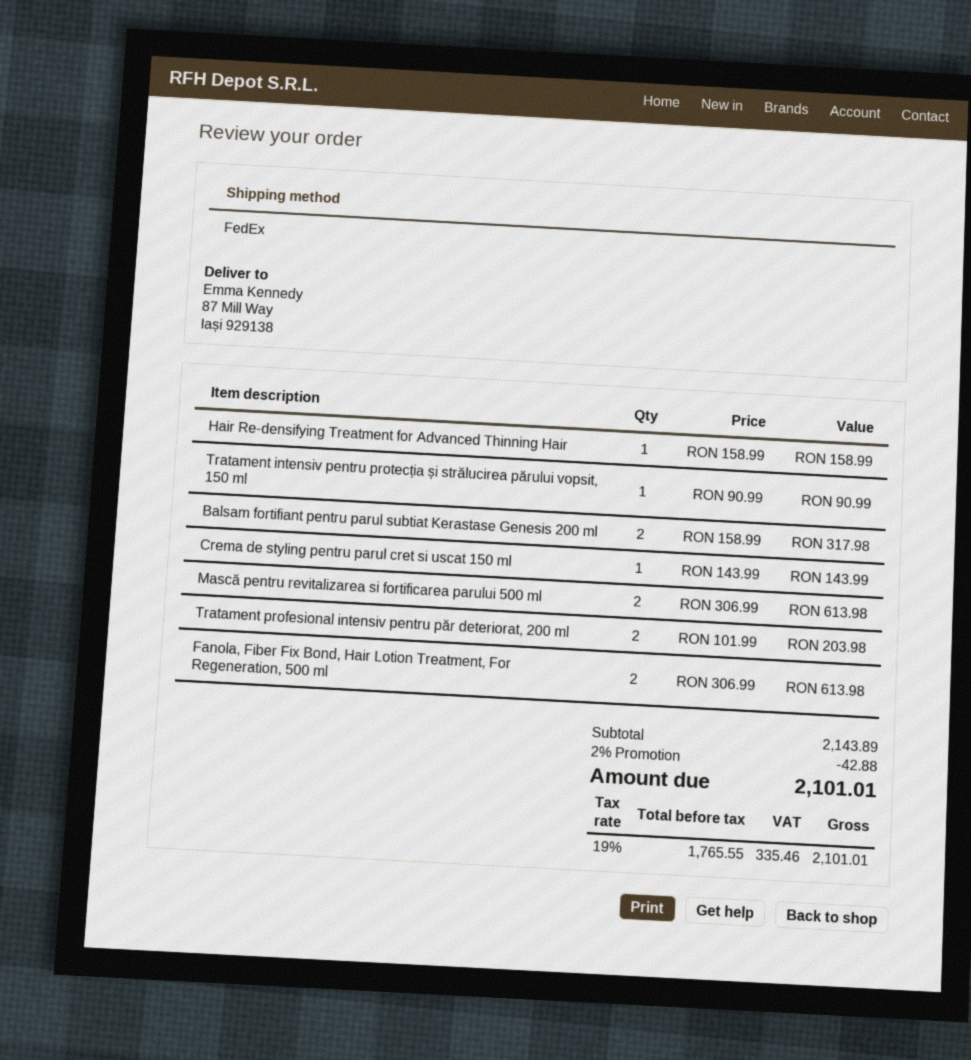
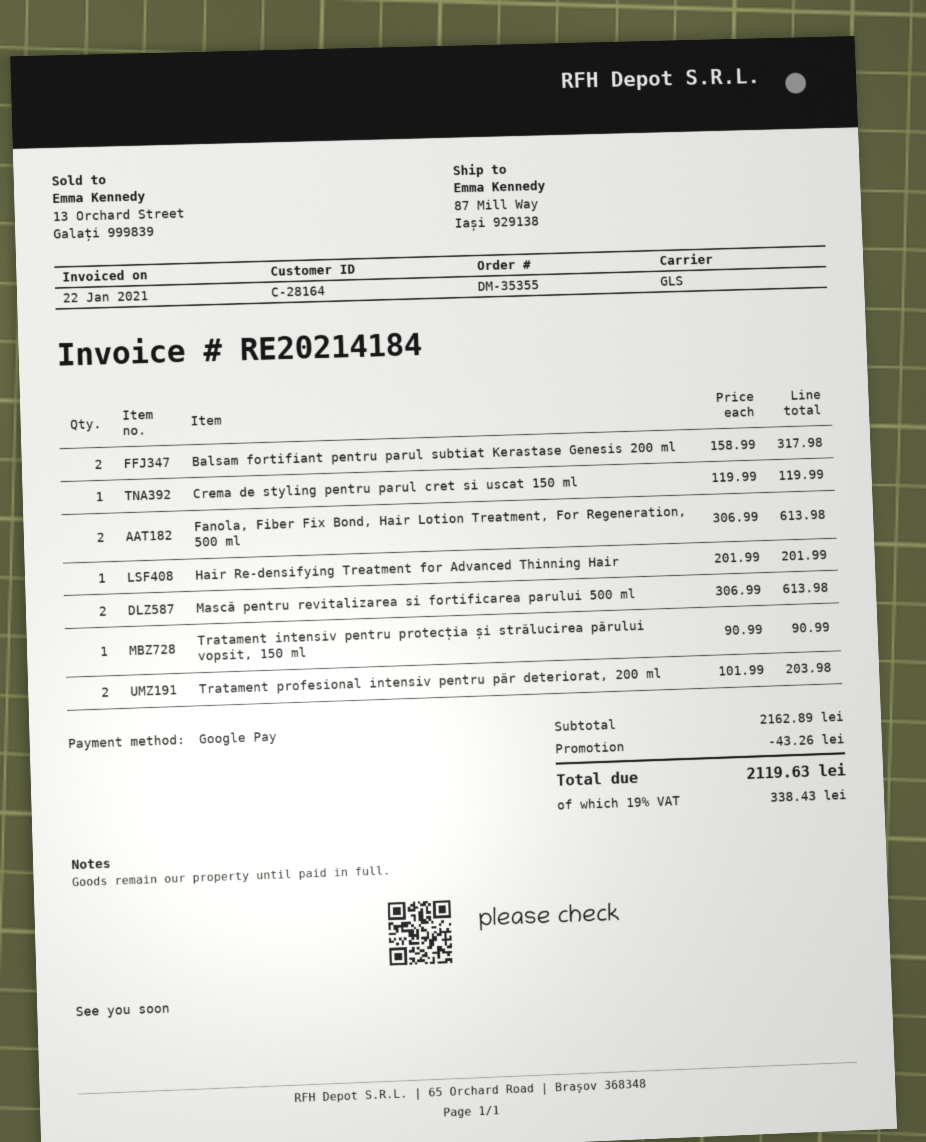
shipping method: FedEx -> GLS
Hair Re-densifying Treatment for Advanced Thinning Hair: 1 x 158.99 = 158.99 -> 1 x 201.99 = 201.99
Crema de styling pentru parul cret si uscat 150 ml: 1 x 143.99 = 143.99 -> 1 x 119.99 = 119.99
subtotal: 2143.89 -> 2162.89
discount: 42.88 -> 43.26
tax: 19% = 335.46 -> 19% = 338.43
total: 2101.01 -> 2119.63

